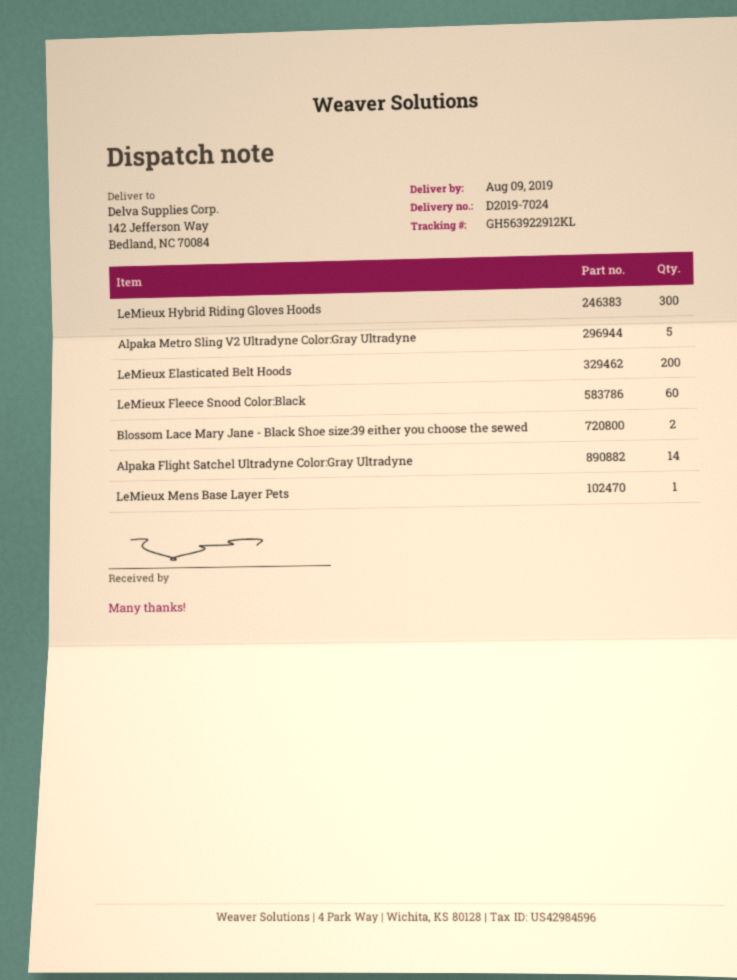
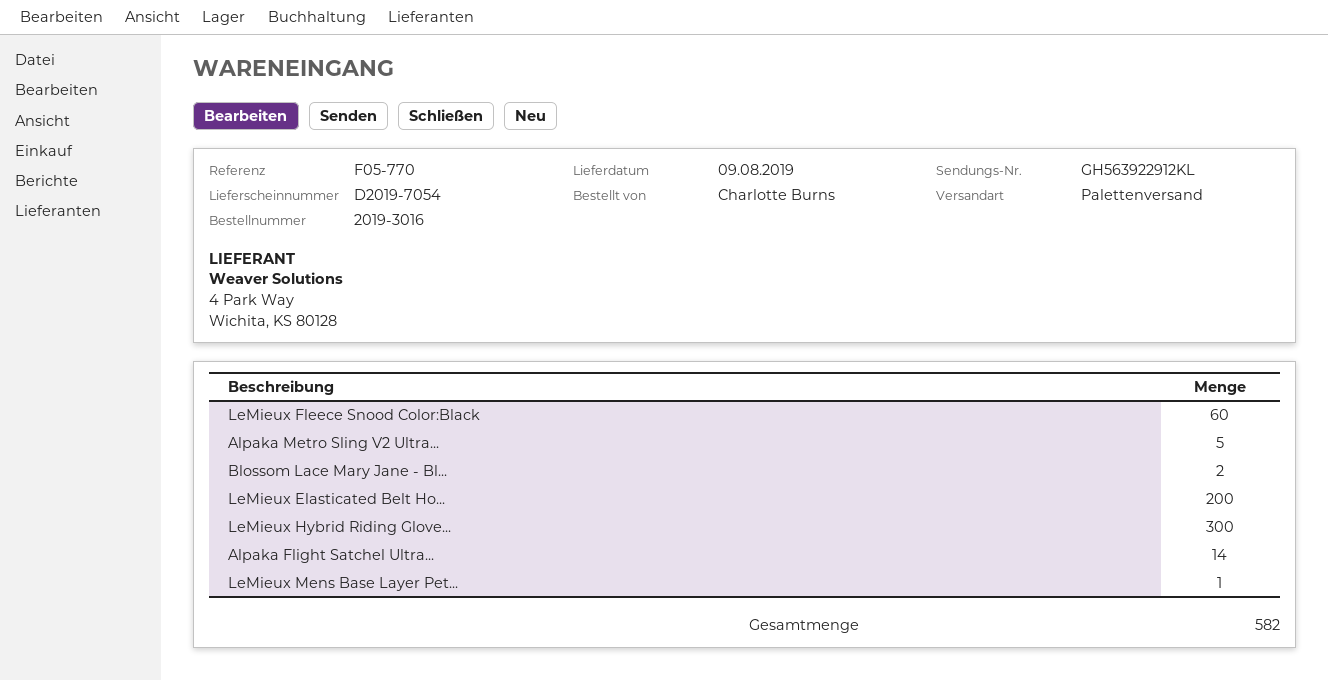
delivery note number: D2019-7024 -> D2019-7054

